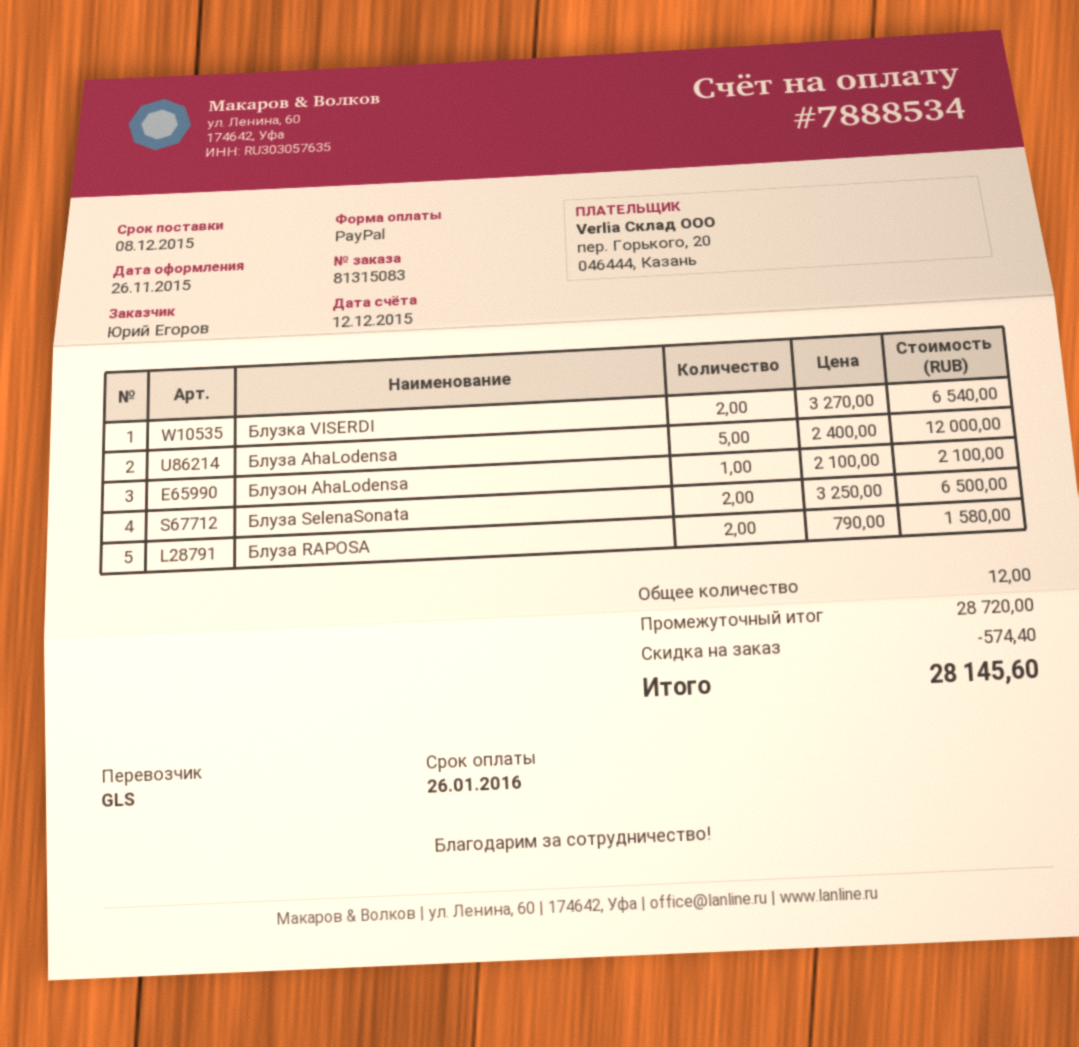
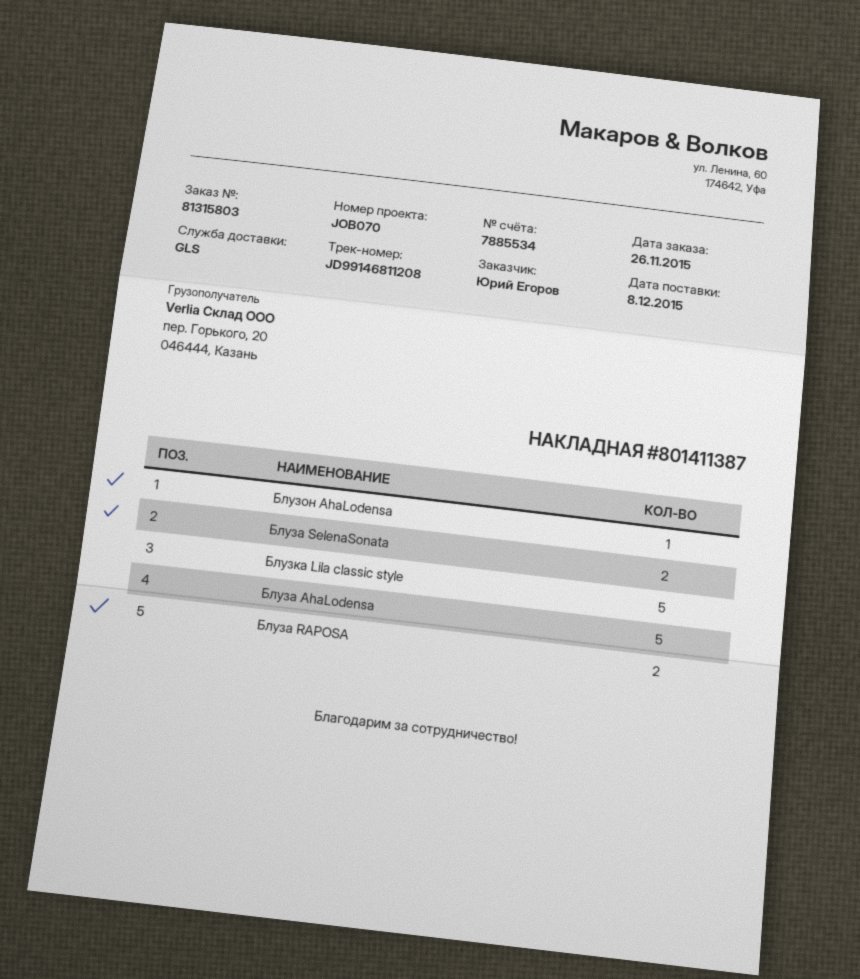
order number: 81315083 -> 81315803
invoice number: 7888534 -> 7885534
Блузка VISERDI: 2 -> none
Блузка Lila classic style: none -> 5

